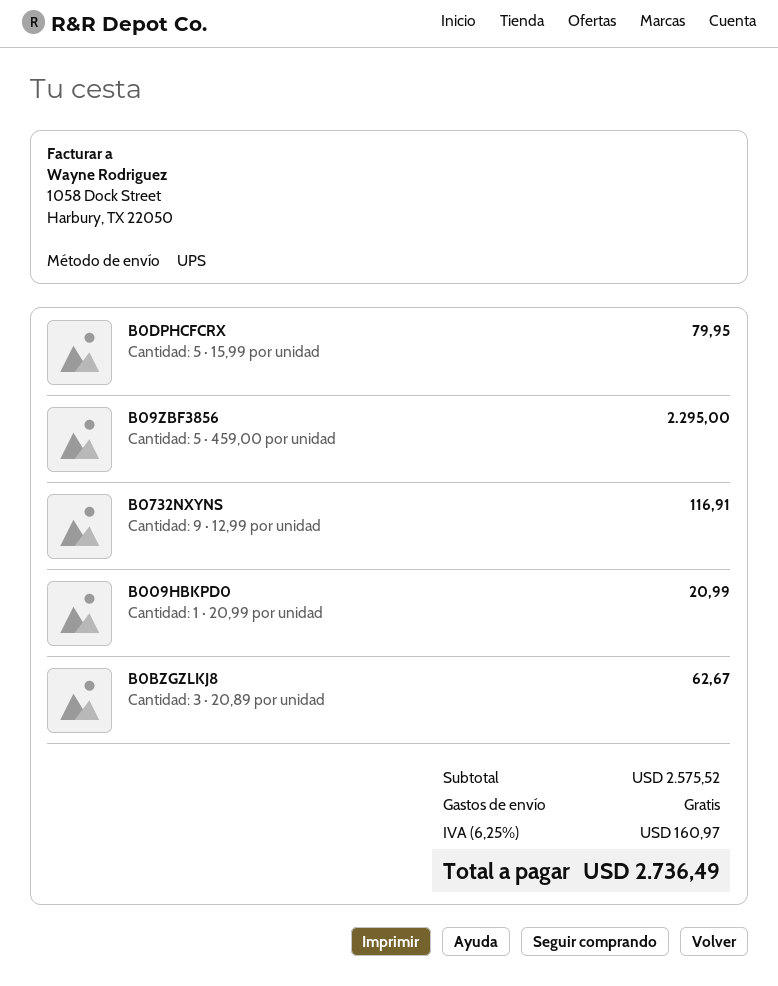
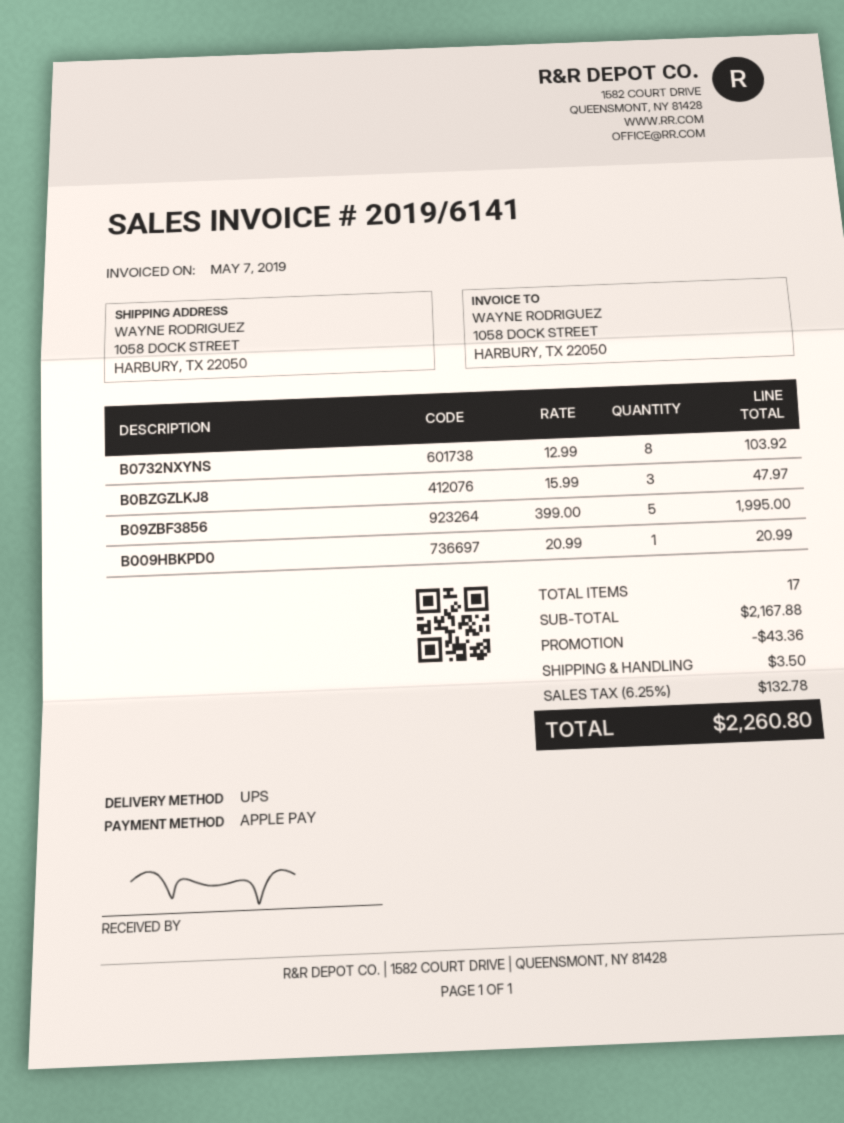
B0DPHCFCRX: 5 x 15.99 = 79.95 -> none
B09ZBF3856: 5 x 459.00 = 2295.00 -> 5 x 399.00 = 1995.00
B0732NXYNS: 9 x 12.99 = 116.91 -> 8 x 12.99 = 103.92
B0BZGZLKJ8: 3 x 20.89 = 62.67 -> 3 x 15.99 = 47.97
subtotal: 2575.52 -> 2167.88
discount: none -> 43.36
shipping: 0.00 -> 3.50
tax: 6.25% = 160.97 -> 6.25% = 132.78
total: 2736.49 -> 2260.80

